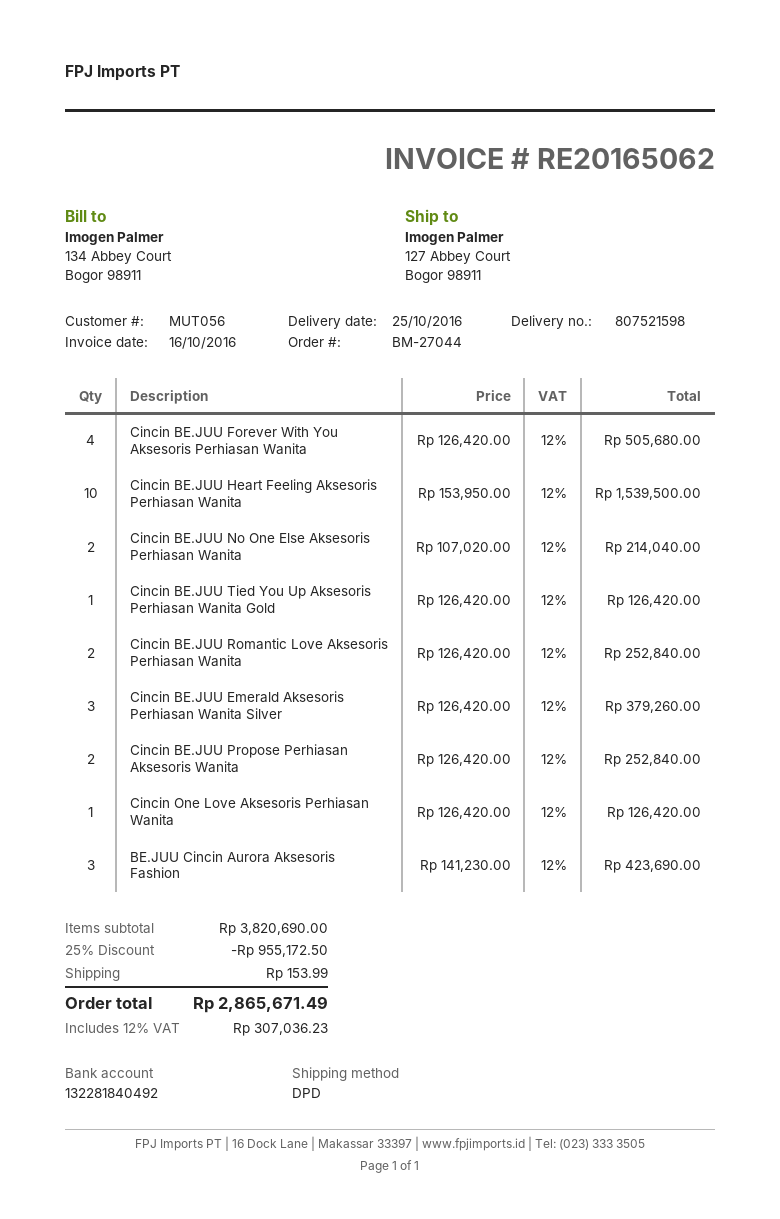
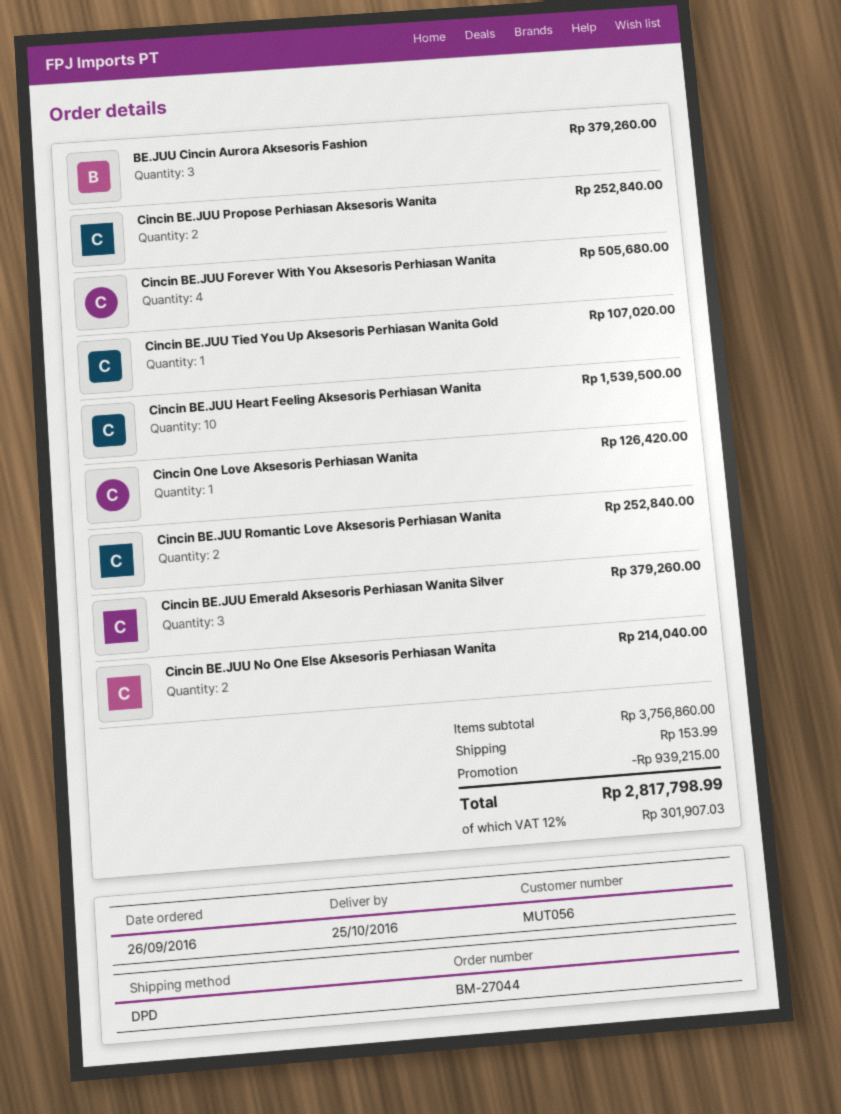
Cincin BE.JUU Tied You Up Aksesoris Perhiasan Wanita Gold: 1 for 126420.00 -> 1 for 107020.00
BE.JUU Cincin Aurora Aksesoris Fashion: 3 for 423690.00 -> 3 for 379260.00
subtotal: 3820690.00 -> 3756860.00
discount: 955172.50 -> 939215.00
tax: 12% = 307036.23 -> 12% = 301907.03
total: 2865671.49 -> 2817798.99

